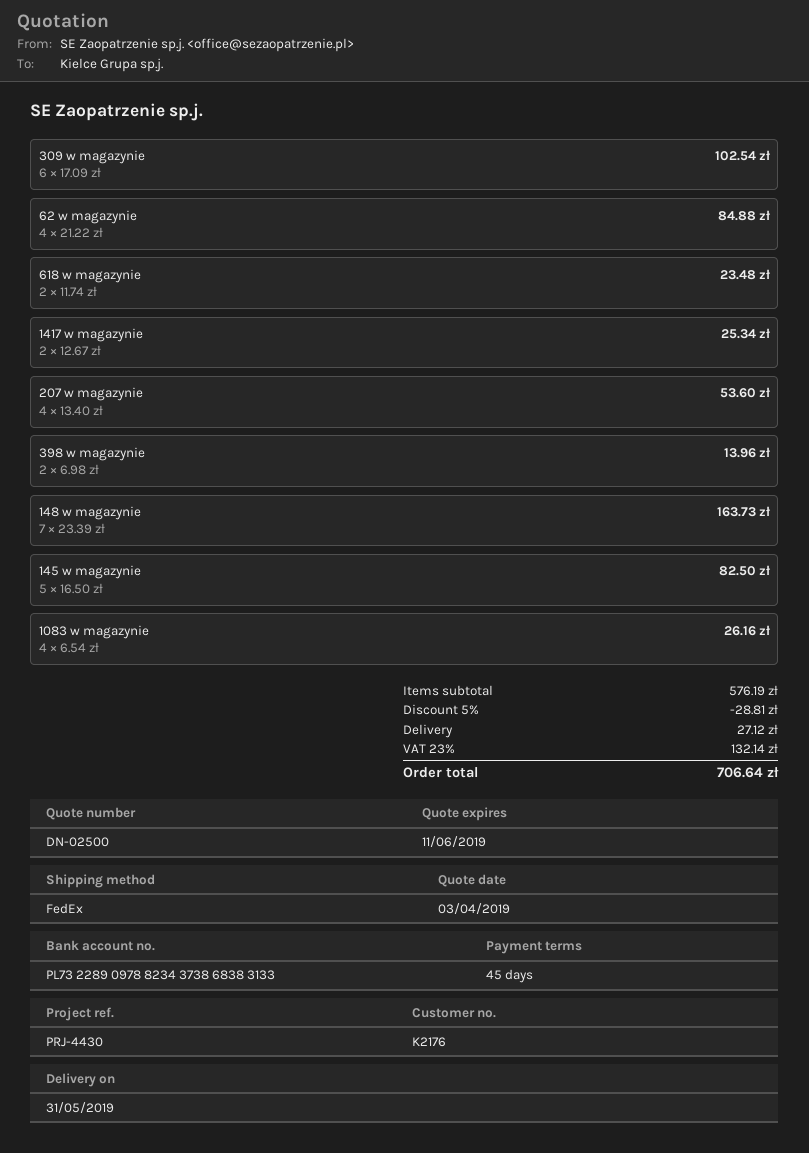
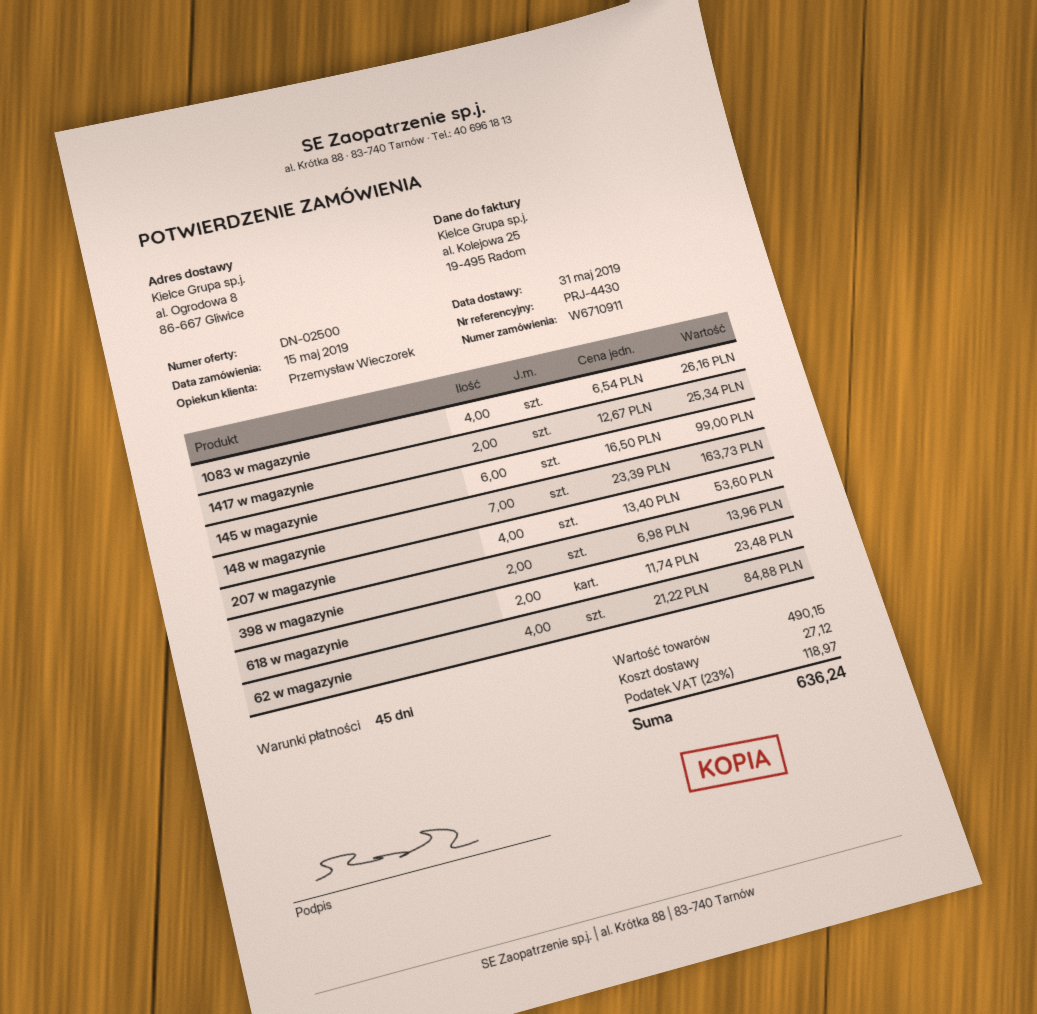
309 w magazynie: 6 x 17.09 = 102.54 -> none
145 w magazynie: 5 x 16.50 = 82.50 -> 6 x 16.50 = 99.00
subtotal: 576.19 -> 490.15
discount: 5% = 28.81 -> none
tax: 23% = 132.14 -> 23% = 118.97
total: 706.64 -> 636.24

